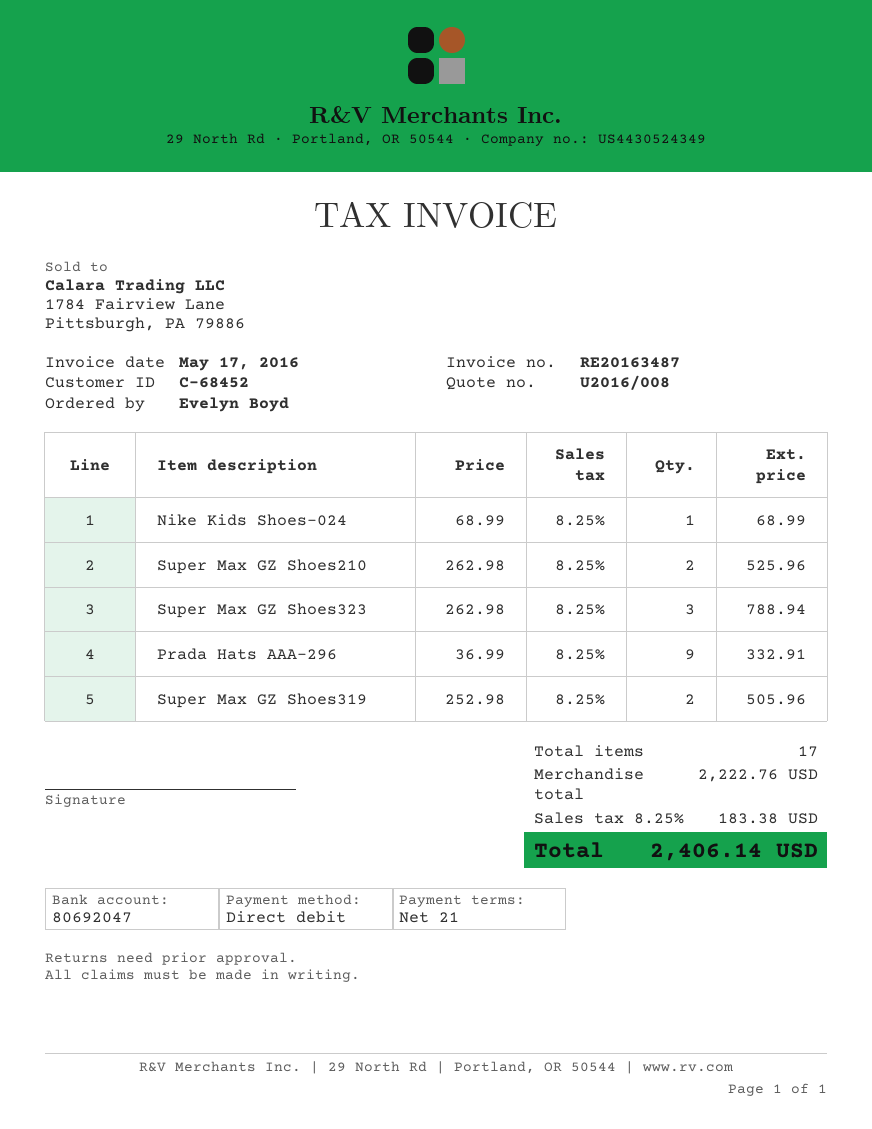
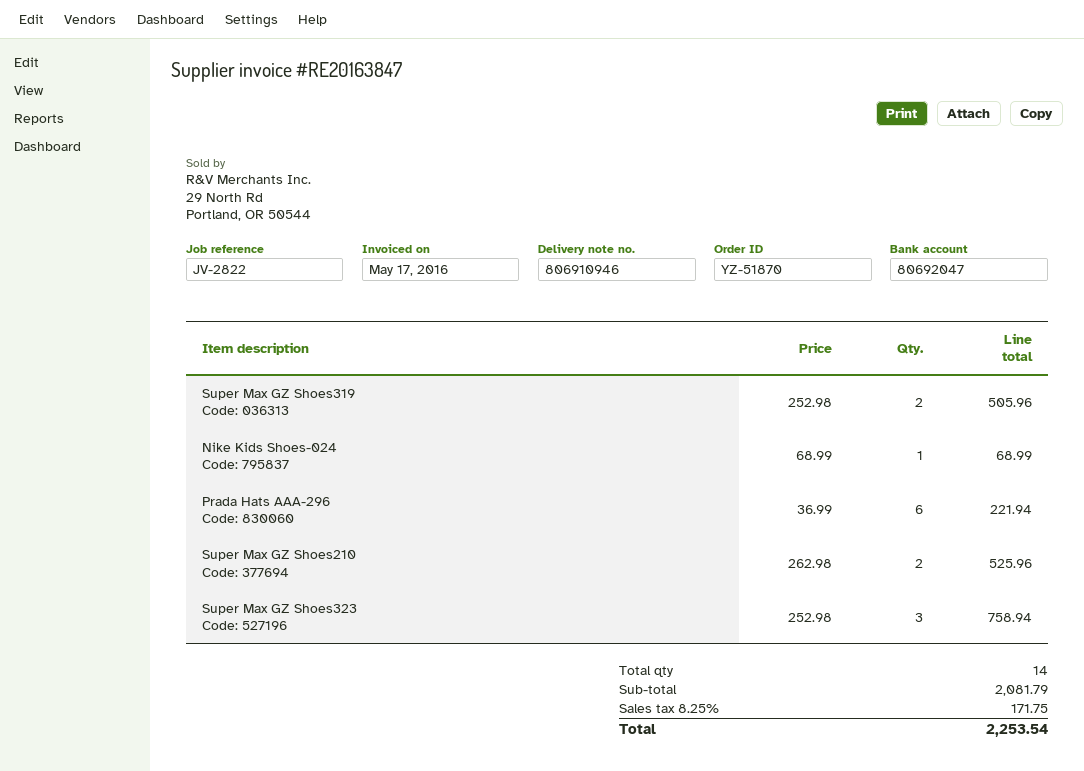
invoice number: RE20163487 -> RE20163847
Super Max GZ Shoes323: 3 x 262.98 = 788.94 -> 3 x 252.98 = 758.94
Prada Hats AAA-296: 9 x 36.99 = 332.91 -> 6 x 36.99 = 221.94
total quantity: 17 -> 14
subtotal: 2222.76 -> 2081.79
tax: 8.25% = 183.38 -> 8.25% = 171.75
total: 2406.14 -> 2253.54

